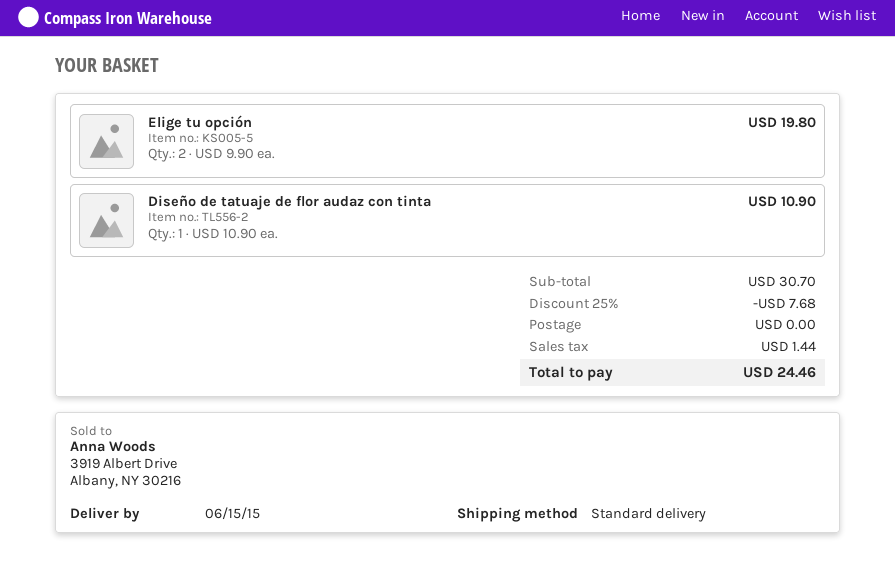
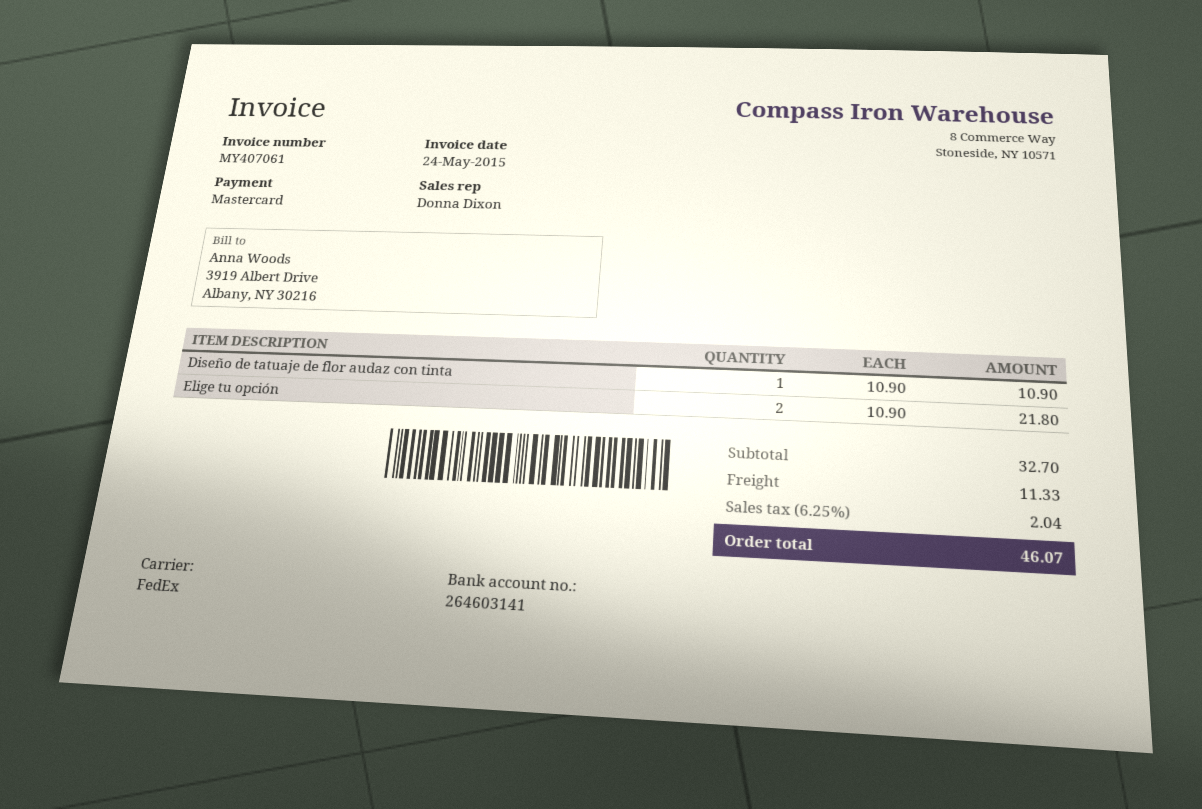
shipping method: standard -> FedEx
Elige tu opción: 2 x 9.90 = 19.80 -> 2 x 10.90 = 21.80
subtotal: 30.70 -> 32.70
discount: 25% = 7.68 -> none
shipping: 0.00 -> 11.33
tax: 1.44 -> 2.04
total: 24.46 -> 46.07

